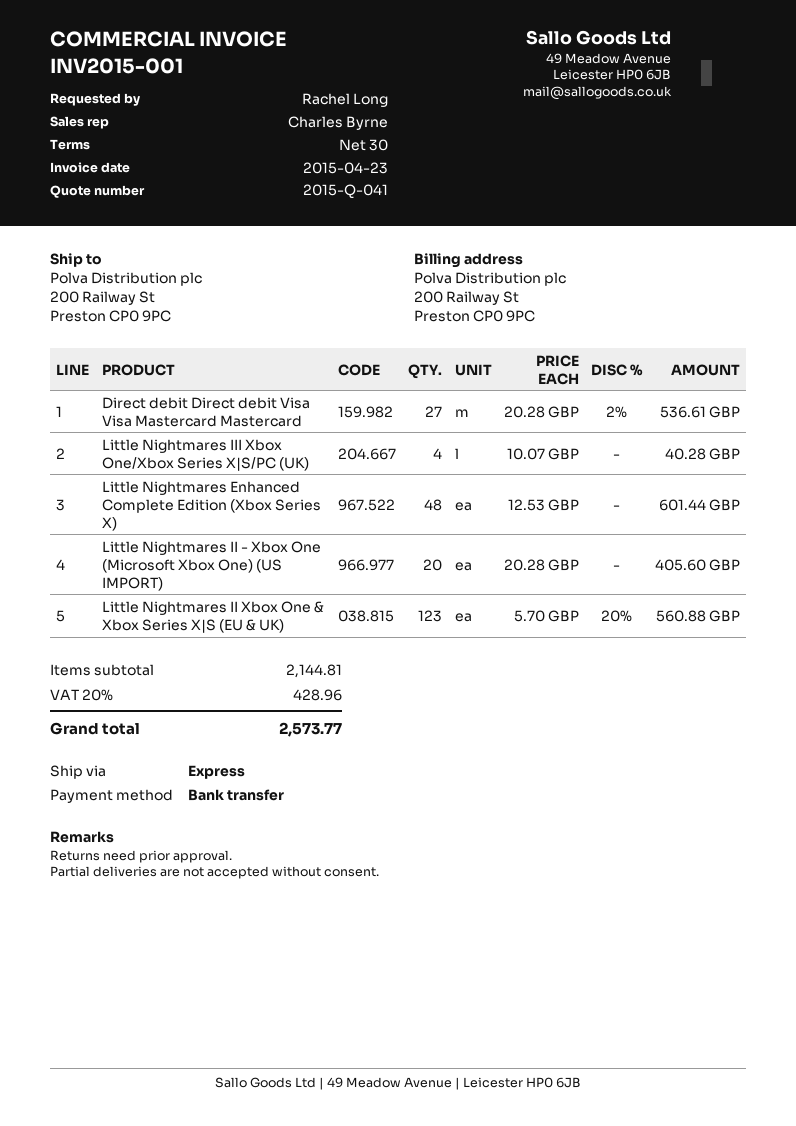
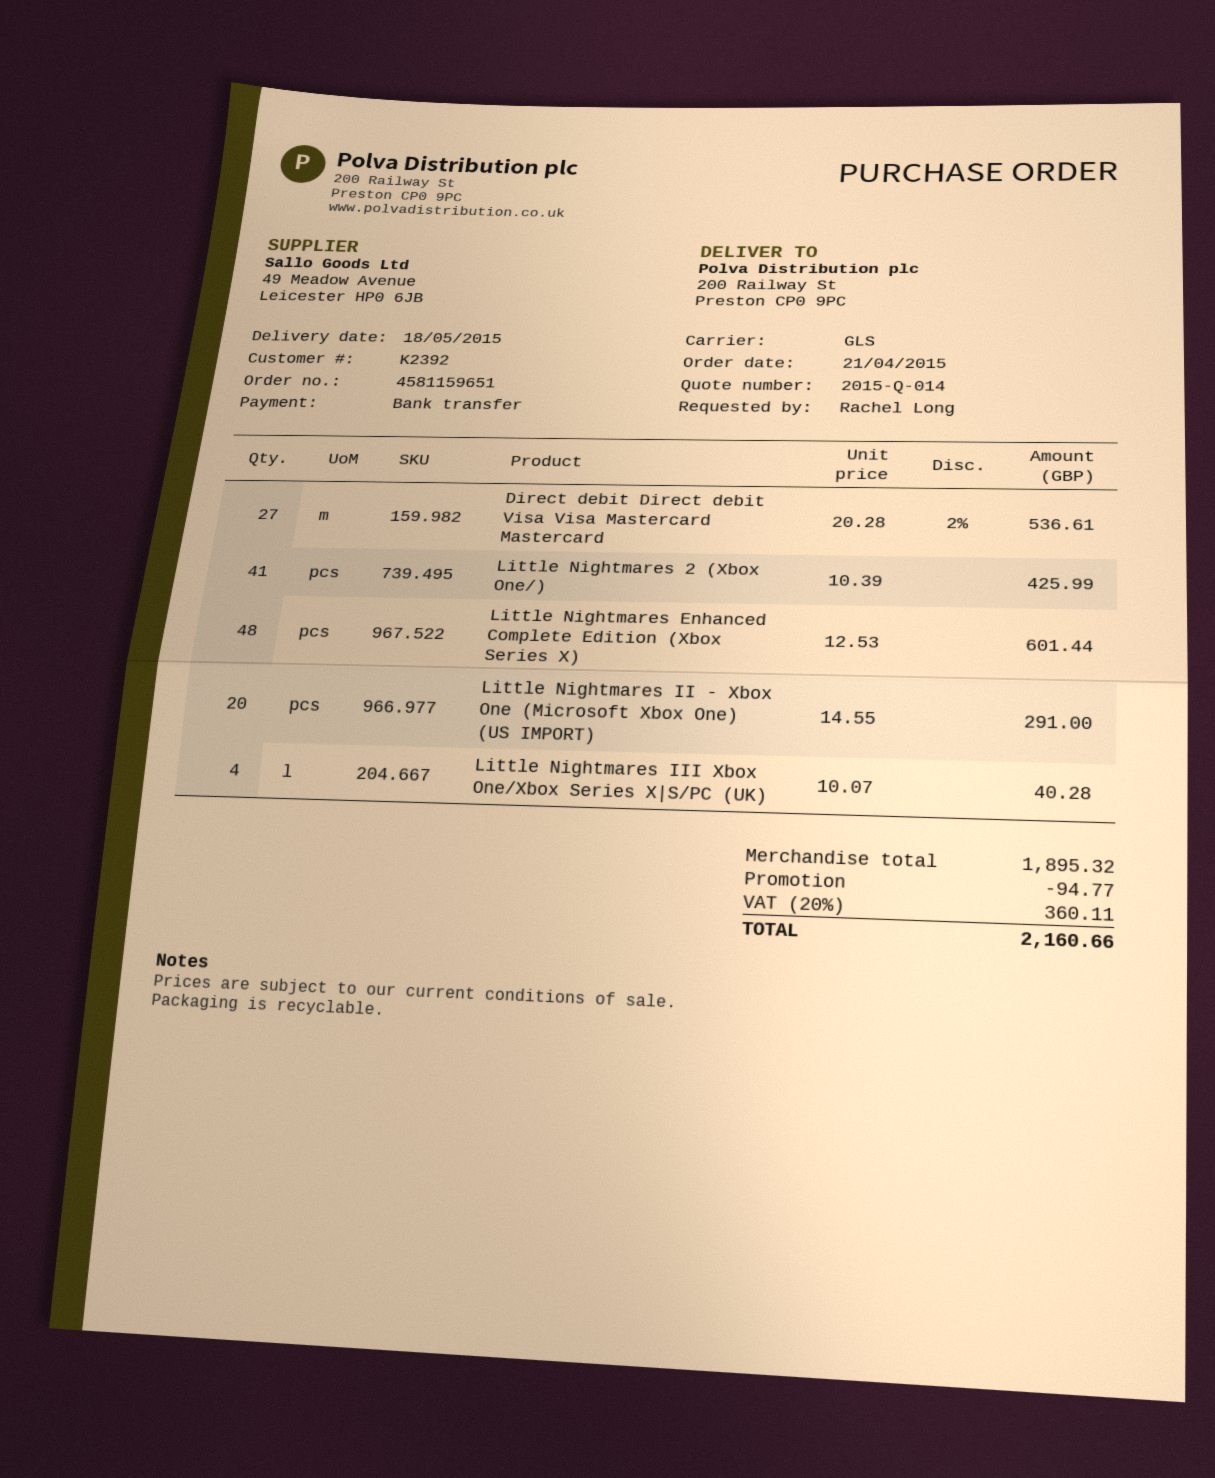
quote number: 2015-Q-041 -> 2015-Q-014
shipping method: express -> GLS
Little Nightmares II - Xbox One (Microsoft Xbox One) (US IMPORT): 20 x 20.28 = 405.60 -> 20 x 14.55 = 291.00
Little Nightmares II Xbox One & Xbox Series X|S (EU & UK): 123 x 5.70 - 20% = 560.88 -> none
Little Nightmares 2 (Xbox One/): none -> 41 x 10.39 = 425.99
subtotal: 2144.81 -> 1895.32
discount: none -> 94.77
tax: 20% = 428.96 -> 20% = 360.11
total: 2573.77 -> 2160.66

